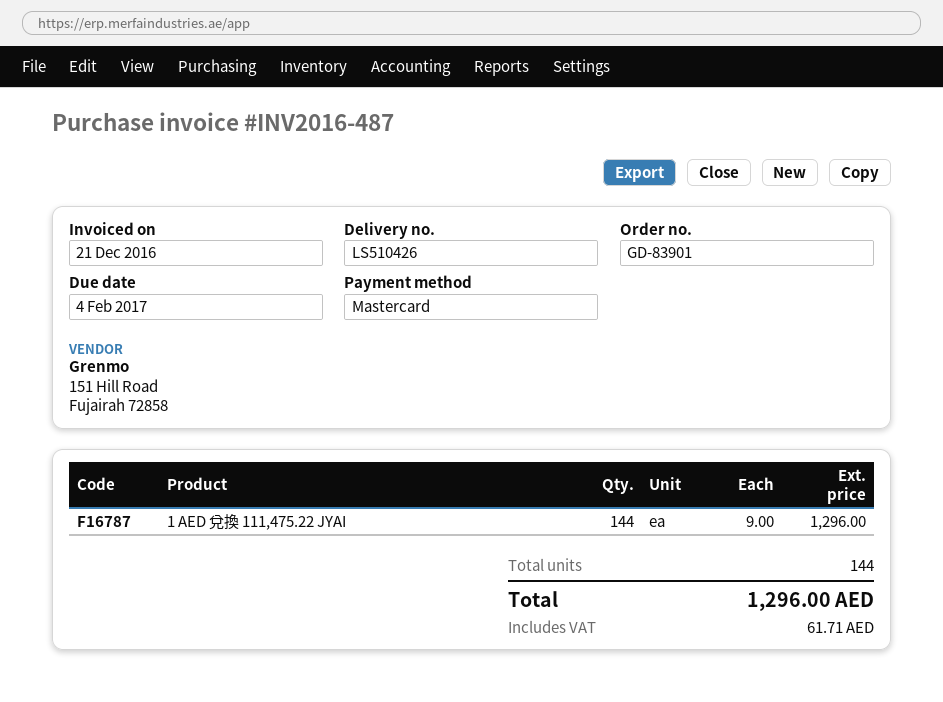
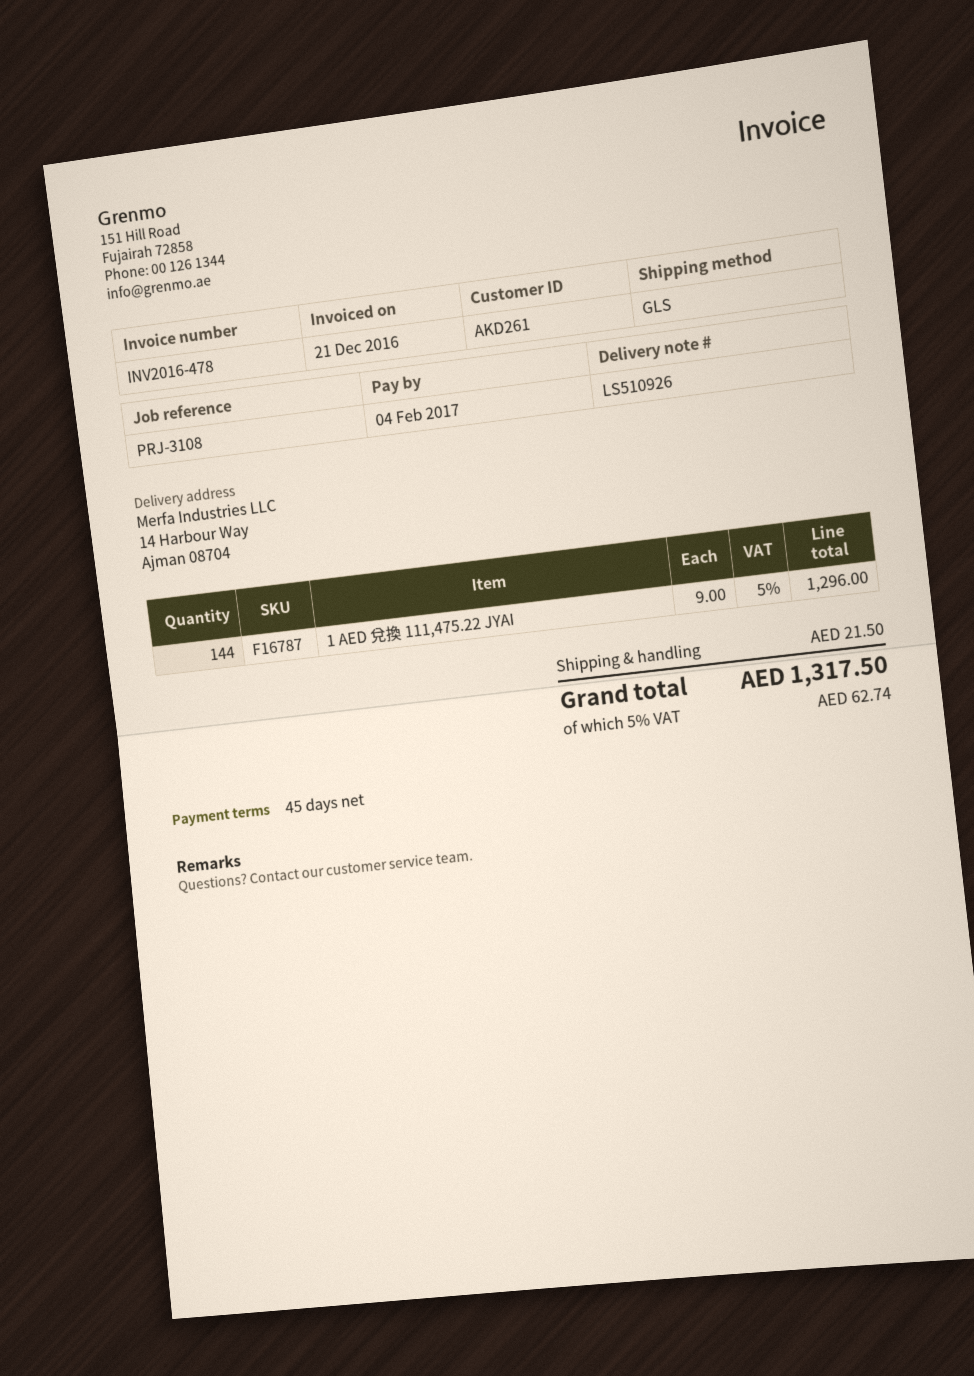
delivery note number: LS510426 -> LS510926
invoice number: INV2016-487 -> INV2016-478
shipping: none -> 21.50
tax: 61.71 -> 62.74
total: 1296.00 -> 1317.50

